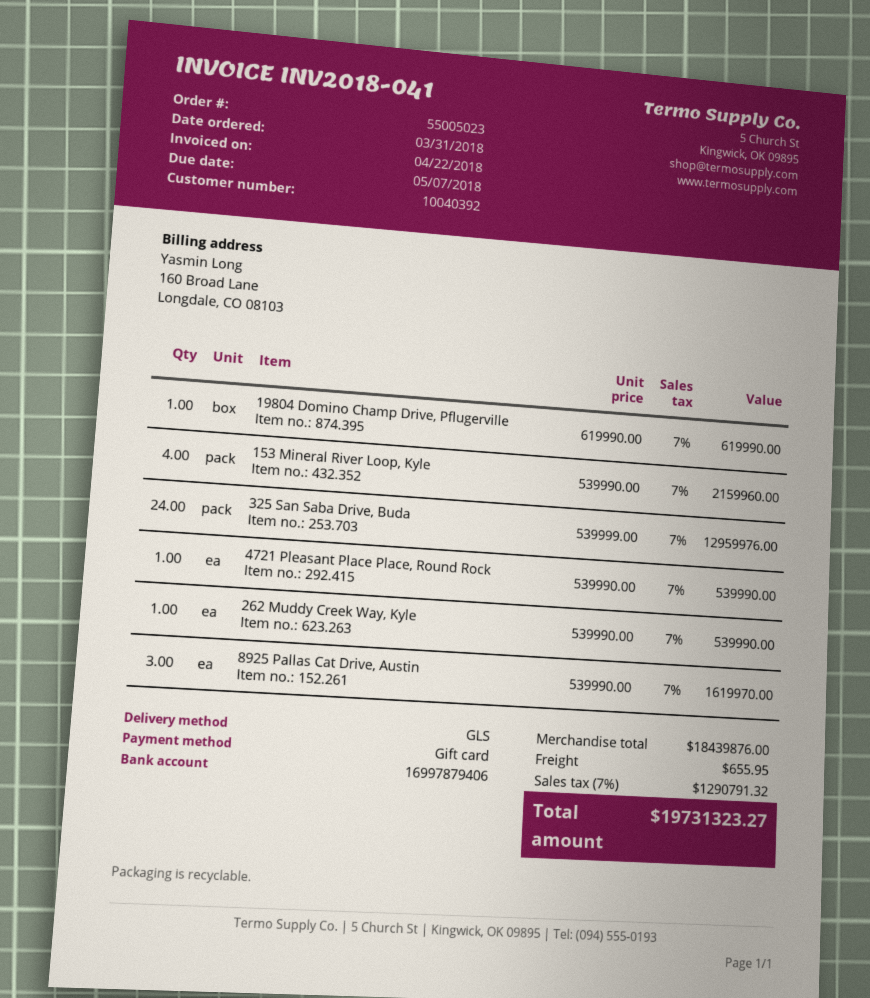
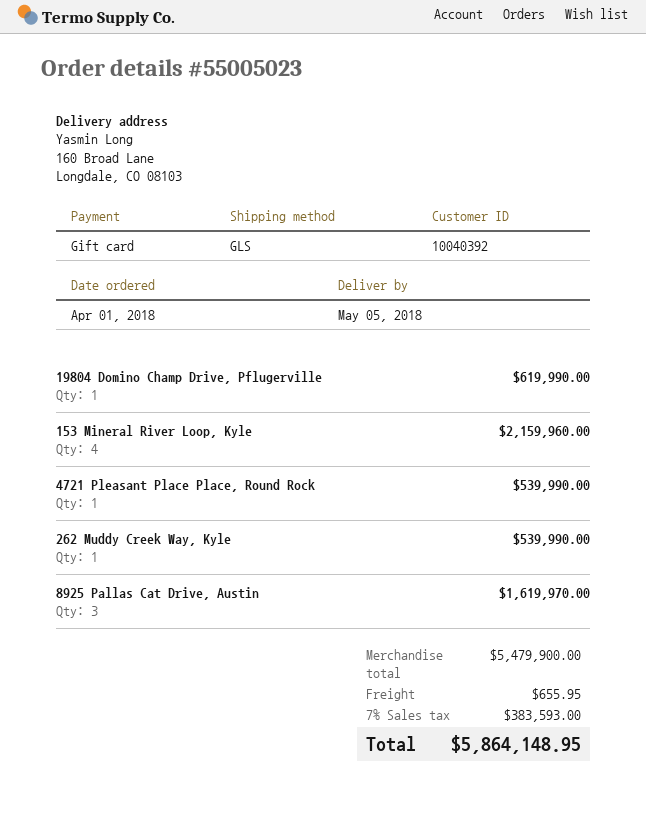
order date: 2018-03-31 -> 2018-04-01
325 San Saba Drive, Buda: 24 for 12959976.00 -> none
subtotal: 18439876.00 -> 5479900.00
tax: 7% = 1290791.32 -> 7% = 383593.00
total: 19731323.27 -> 5864148.95

